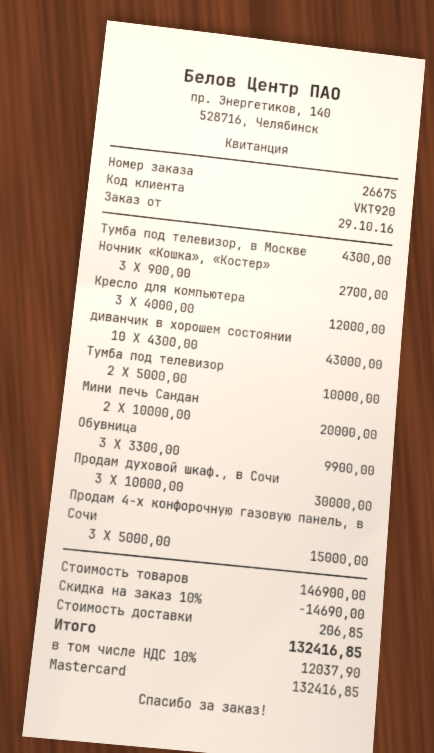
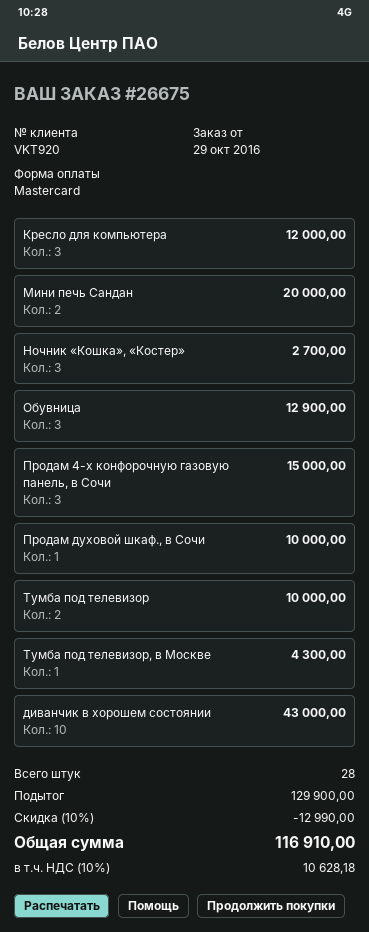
Обувница: 3 for 9900.00 -> 3 for 12900.00
Продам духовой шкаф., в Сочи: 3 for 30000.00 -> 1 for 10000.00
subtotal: 146900.00 -> 129900.00
discount: 10% = 14690.00 -> 10% = 12990.00
shipping: 206.85 -> none
tax: 10% = 12037.90 -> 10% = 10628.18
total: 132416.85 -> 116910.00

